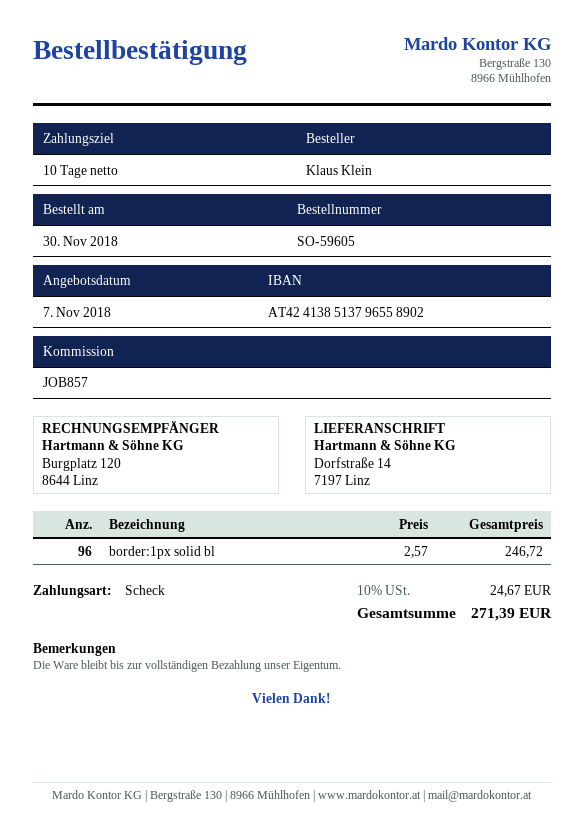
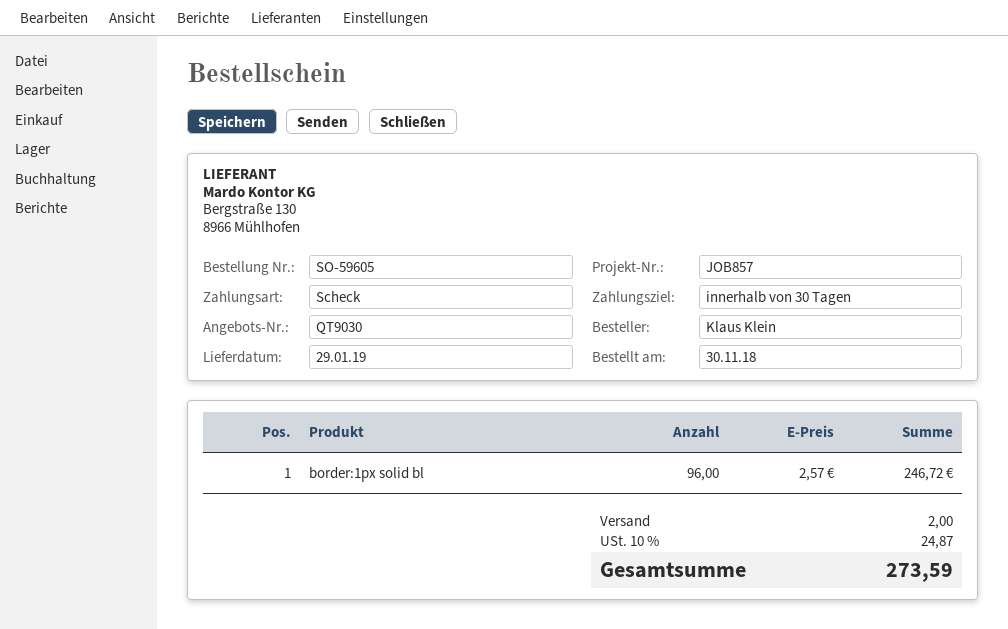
payment terms: 10 days -> 30 days
shipping: none -> 2.00
tax: 10% = 24.67 -> 10% = 24.87
total: 271.39 -> 273.59

